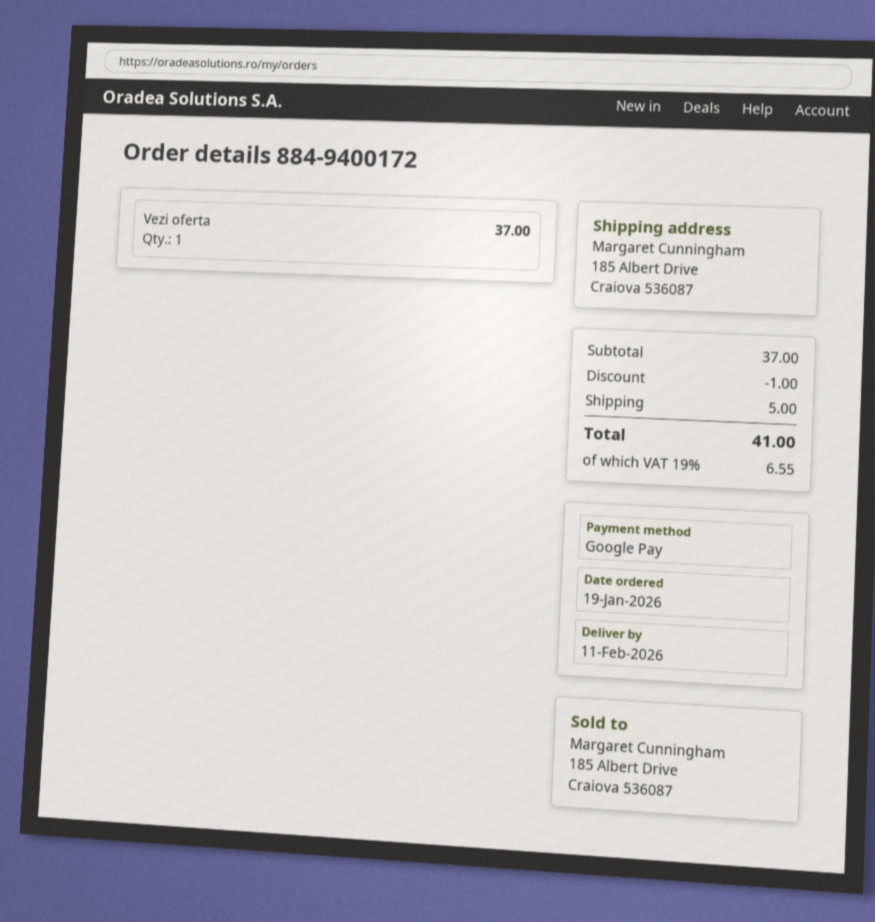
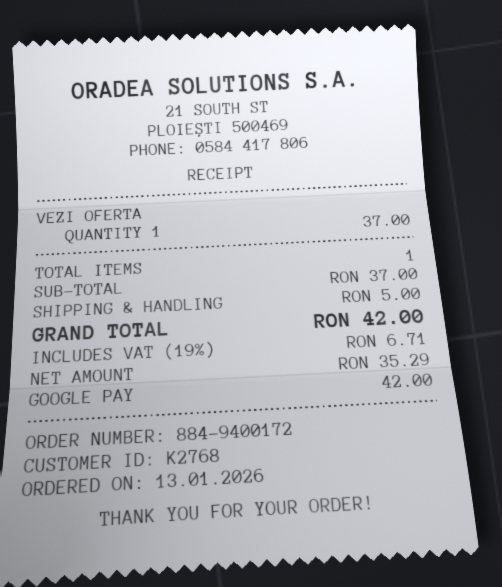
order date: 2026-01-19 -> 2026-01-13
discount: 1.00 -> none
tax: 19% = 6.55 -> 19% = 6.71
total: 41.00 -> 42.00

